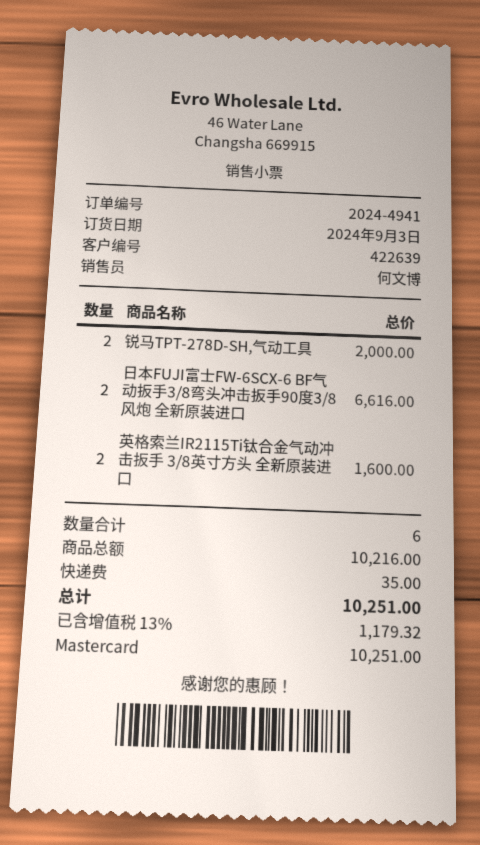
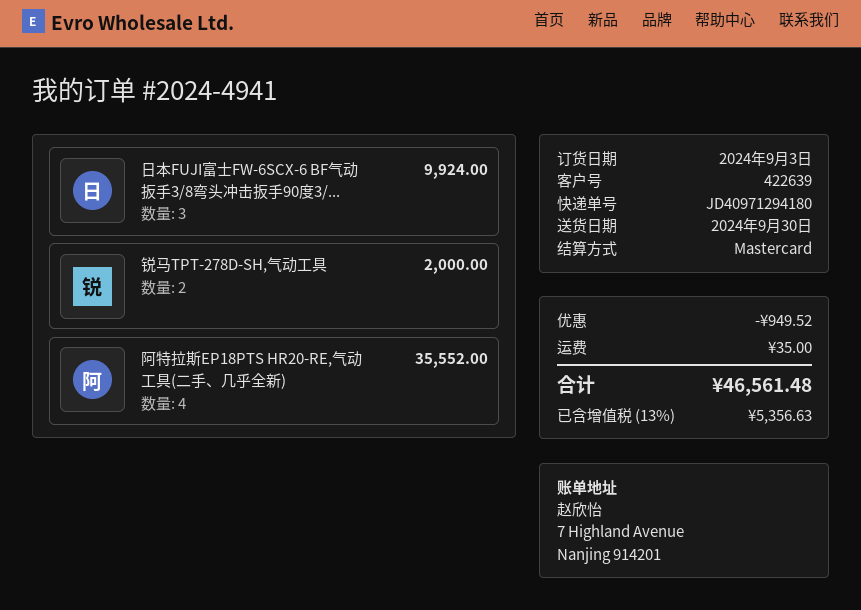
日本FUJI富士FW-6SCX-6 BF气动扳手3/8弯头冲击扳手90度3/8风炮 全新原装进口: 2 for 6616.00 -> 3 for 9924.00
英格索兰IR2115Ti钛合金气动冲击扳手 3/8英寸方头 全新原装进口: 2 for 1600.00 -> none
阿特拉斯EP18PTS HR20-RE,气动工具(二手、几乎全新): none -> 4 for 35552.00
discount: none -> 949.52
tax: 13% = 1179.32 -> 13% = 5356.63
total: 10251.00 -> 46561.48

